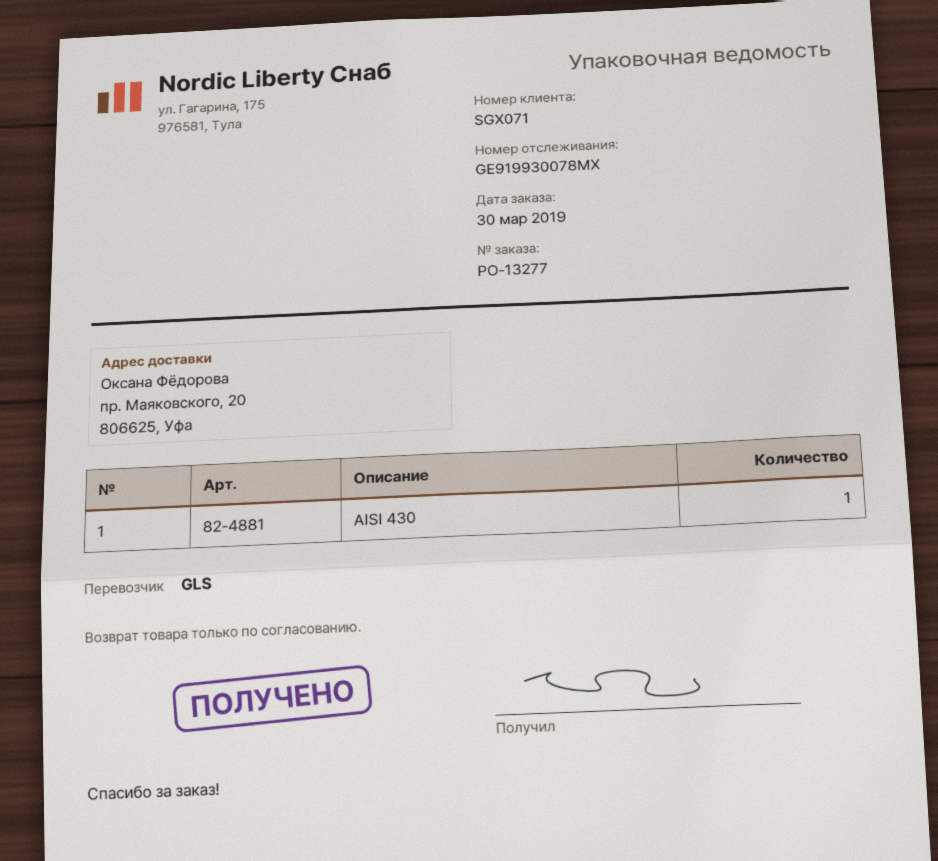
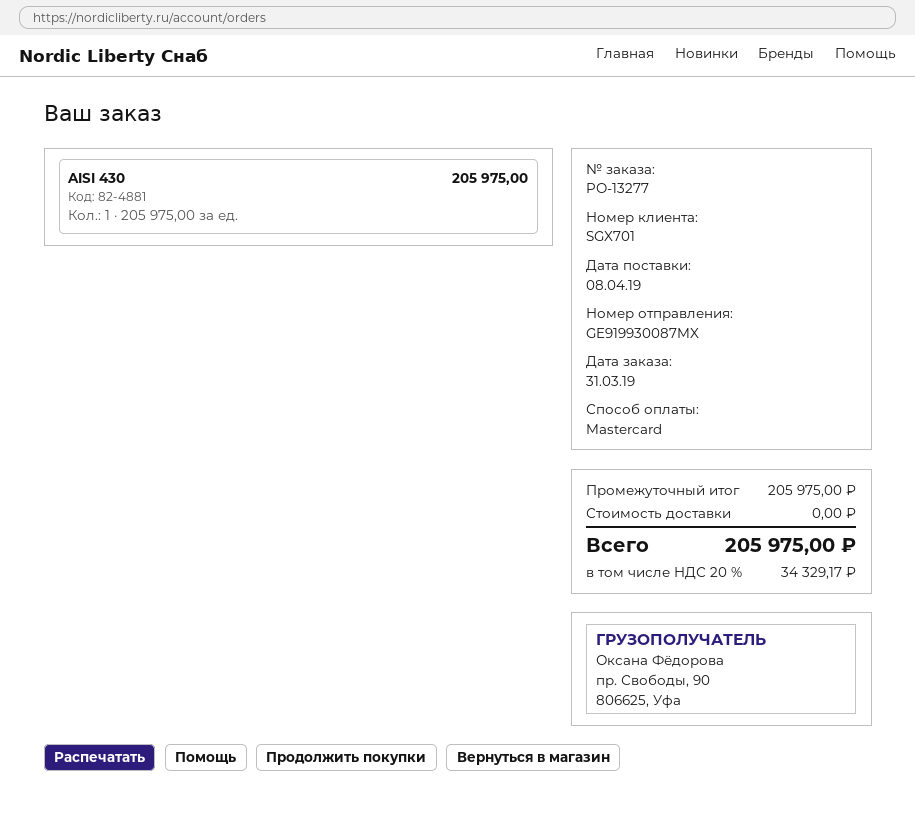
order date: 2019-03-30 -> 2019-03-31
customer number: SGX071 -> SGX701
tracking number: GE919930078MX -> GE919930087MX
ship to: пр. Маяковского, 20, 806625, Уфа -> пр. Свободы, 90, 806625, Уфа

